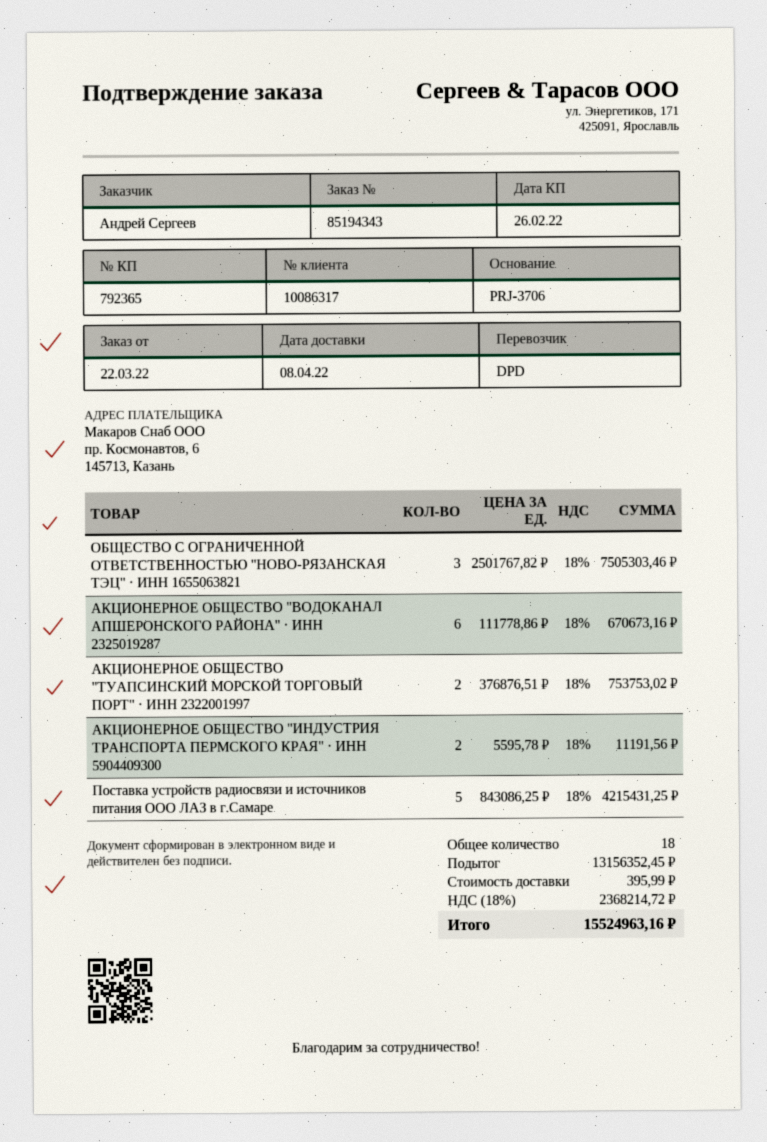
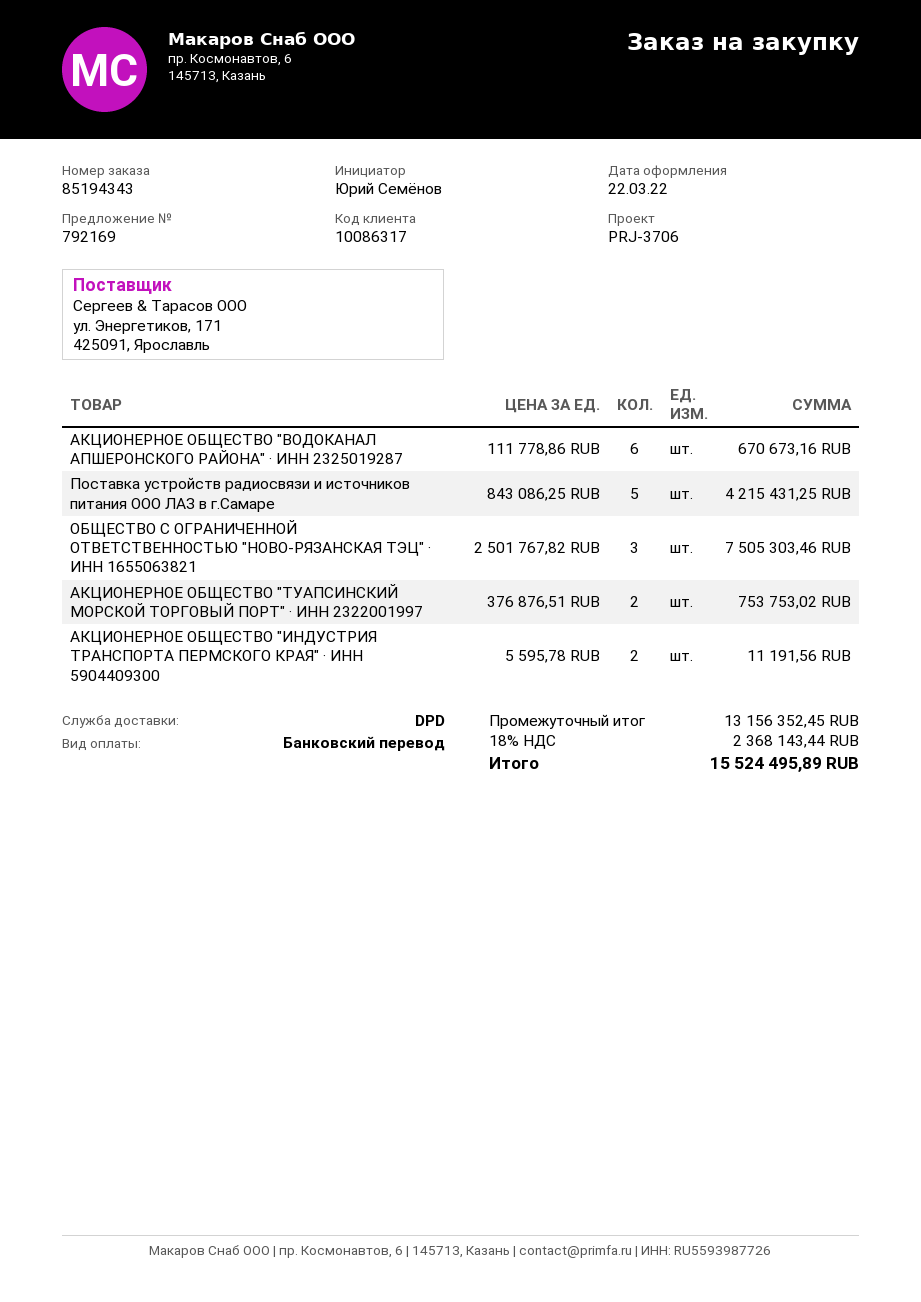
quote number: 792365 -> 792169
ordered by: Андрей Сергеев -> Юрий Семёнов
shipping: 395.99 -> none
tax: 18% = 2368214.72 -> 18% = 2368143.44
total: 15524963.16 -> 15524495.89

